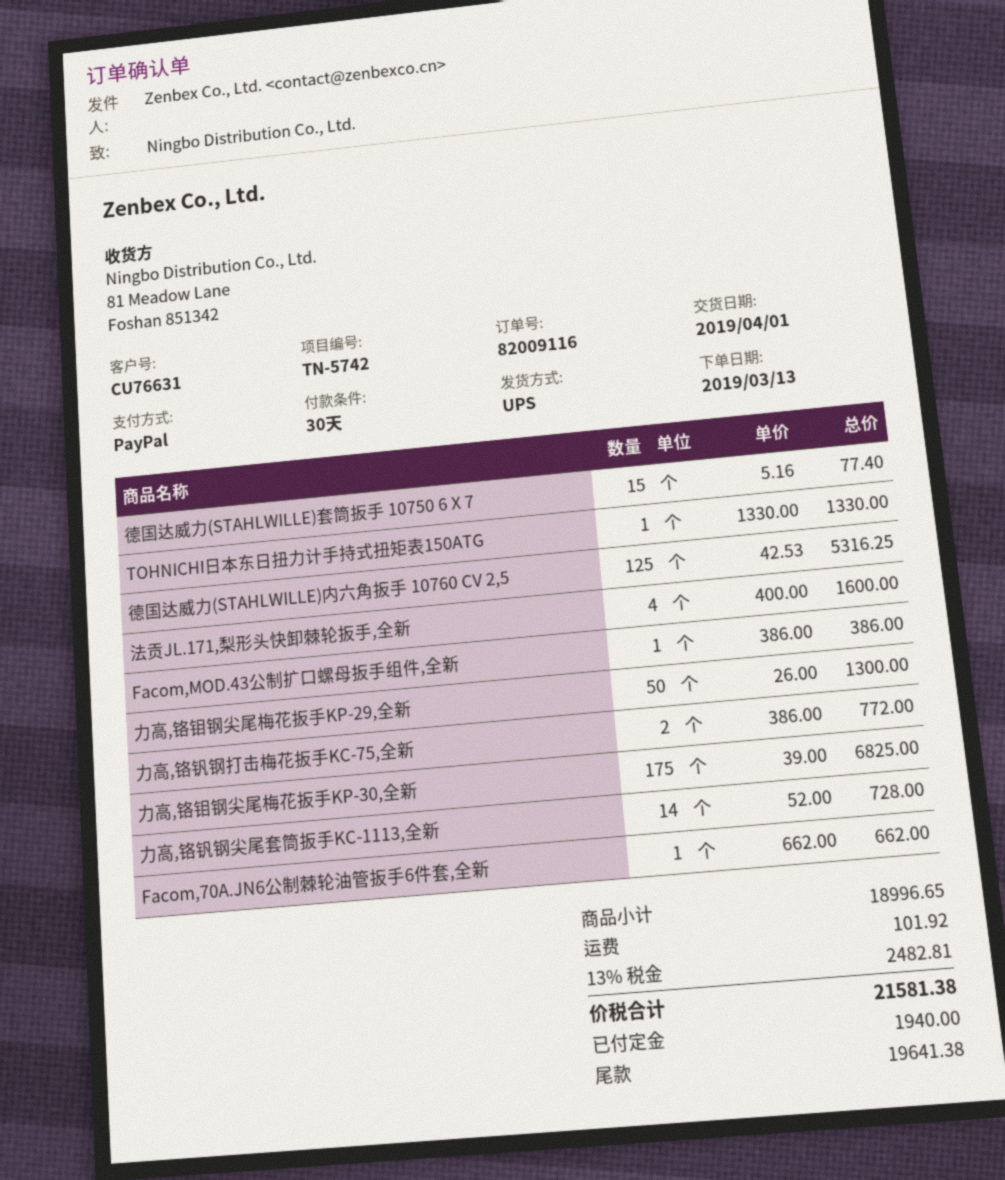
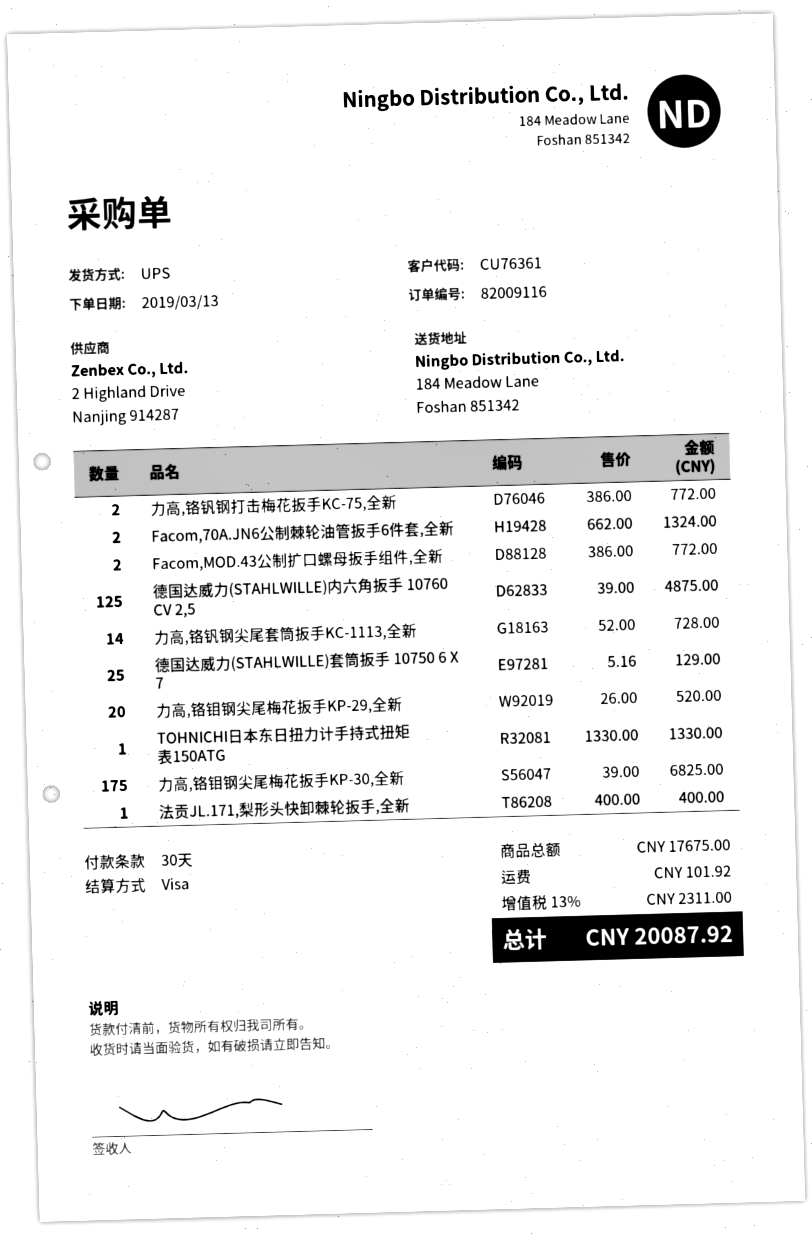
customer number: CU76631 -> CU76361
payment method: PayPal -> Visa
ship to: 81 Meadow Lane, Foshan 851342 -> 184 Meadow Lane, Foshan 851342
德国达威力(STAHLWILLE)套筒扳手 10750 6 X 7: 15 x 5.16 = 77.40 -> 25 x 5.16 = 129.00
德国达威力(STAHLWILLE)内六角扳手 10760 CV 2,5: 125 x 42.53 = 5316.25 -> 125 x 39.00 = 4875.00
法贡JL.171,梨形头快卸棘轮扳手,全新: 4 x 400.00 = 1600.00 -> 1 x 400.00 = 400.00
Facom,MOD.43公制扩口螺母扳手组件,全新: 1 x 386.00 = 386.00 -> 2 x 386.00 = 772.00
力高,铬钼钢尖尾梅花扳手KP-29,全新: 50 x 26.00 = 1300.00 -> 20 x 26.00 = 520.00
Facom,70A.JN6公制棘轮油管扳手6件套,全新: 1 x 662.00 = 662.00 -> 2 x 662.00 = 1324.00
subtotal: 18996.65 -> 17675.00
tax: 13% = 2482.81 -> 13% = 2311.00
total: 21581.38 -> 20087.92

